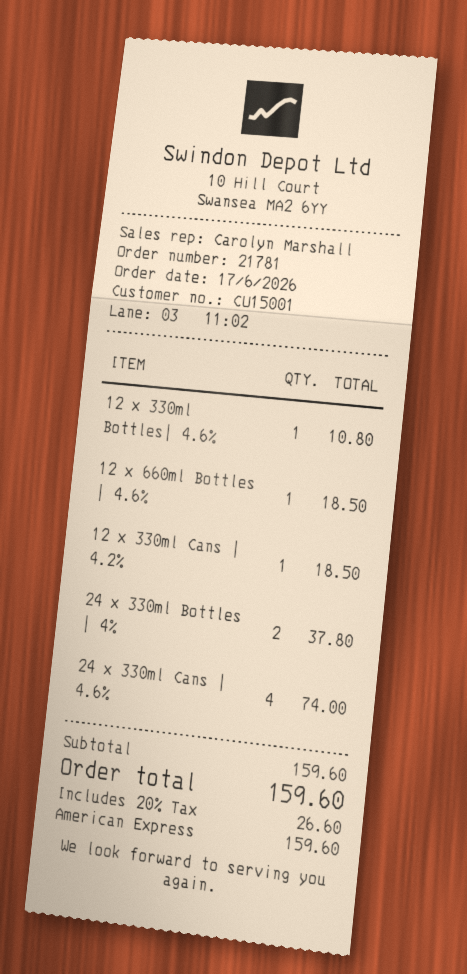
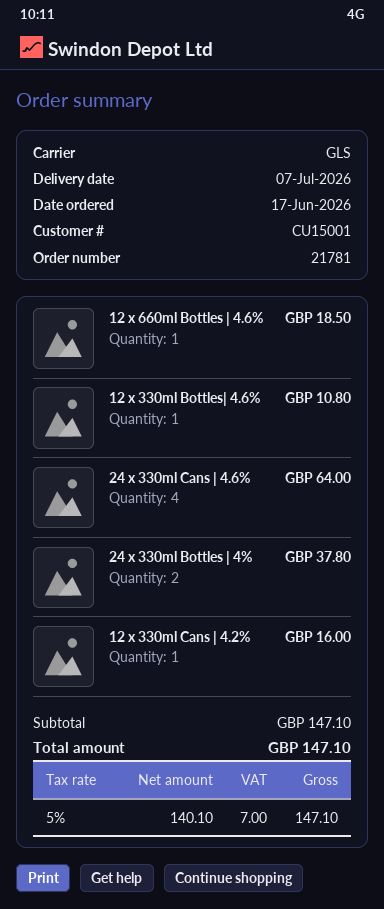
12 x 330ml Cans | 4.2%: 1 for 18.50 -> 1 for 16.00
24 x 330ml Cans | 4.6%: 4 for 74.00 -> 4 for 64.00
subtotal: 159.60 -> 147.10
tax: 20% = 26.60 -> 5% = 7.00
total: 159.60 -> 147.10

